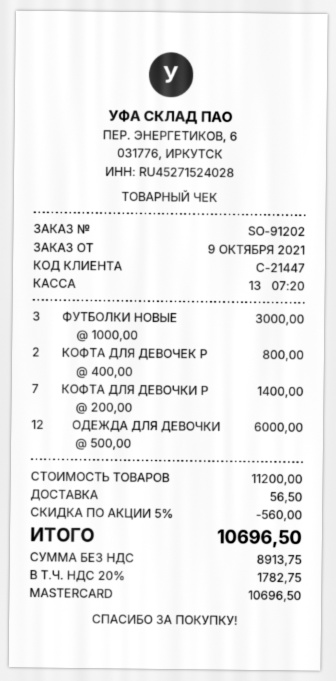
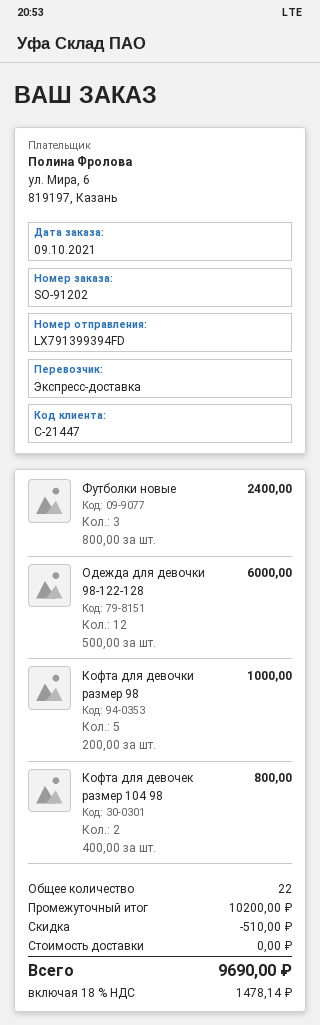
ФУТБОЛКИ НОВЫЕ: 3 x 1000.00 = 3000.00 -> 3 x 800.00 = 2400.00
КОФТА ДЛЯ ДЕВОЧКИ Р: 7 x 200.00 = 1400.00 -> 5 x 200.00 = 1000.00
subtotal: 11200.00 -> 10200.00
discount: 560.00 -> 510.00
shipping: 56.50 -> 0.00
tax: 20% = 1782.75 -> 18% = 1478.14
total: 10696.50 -> 9690.00

